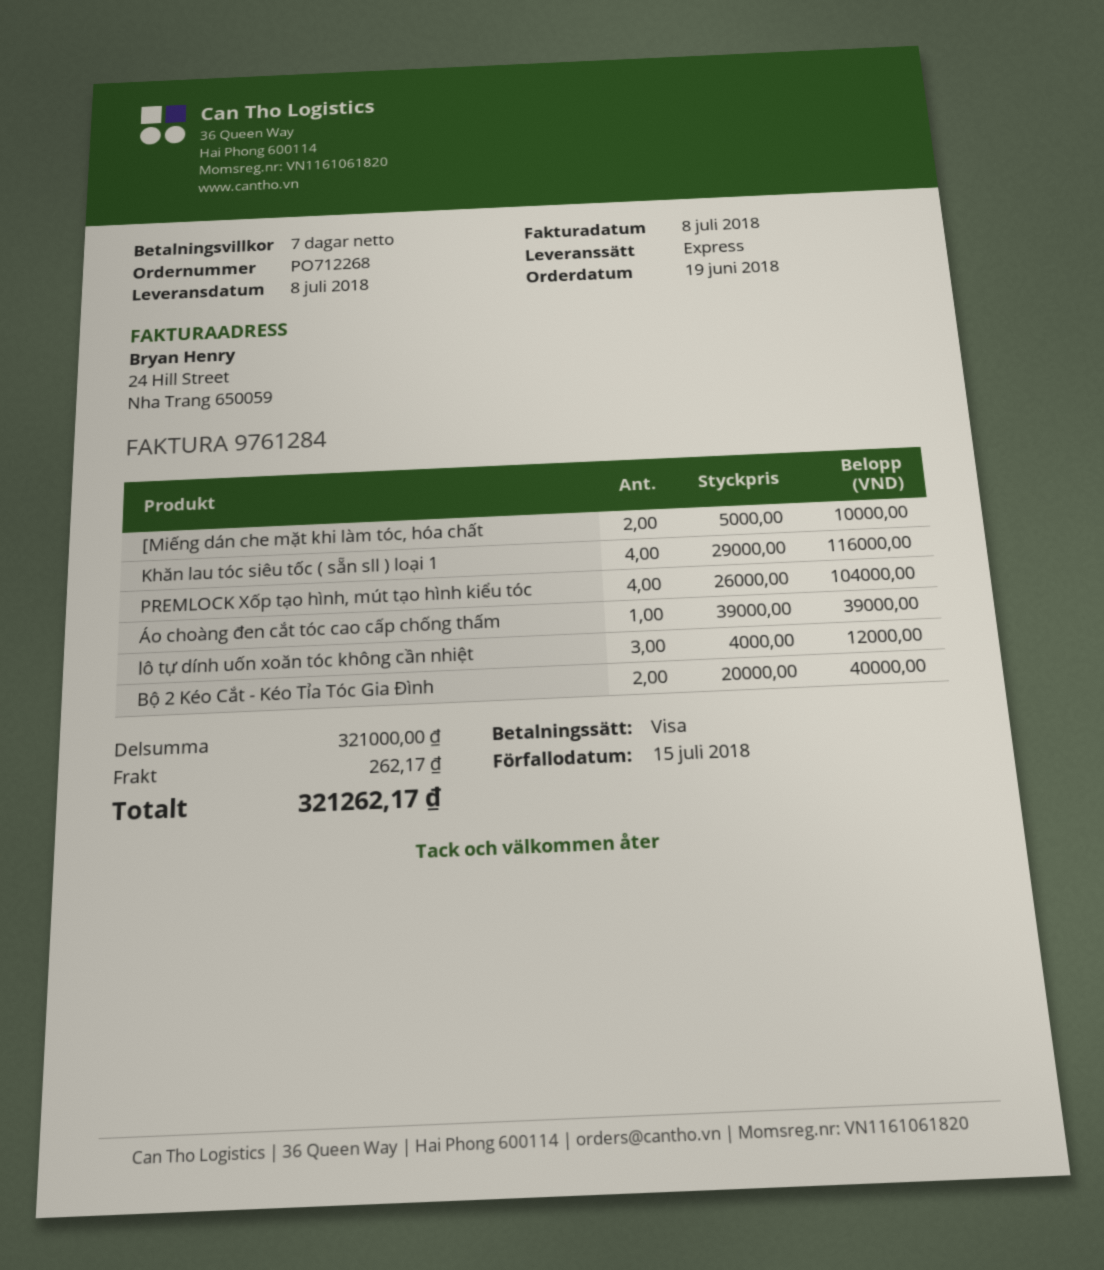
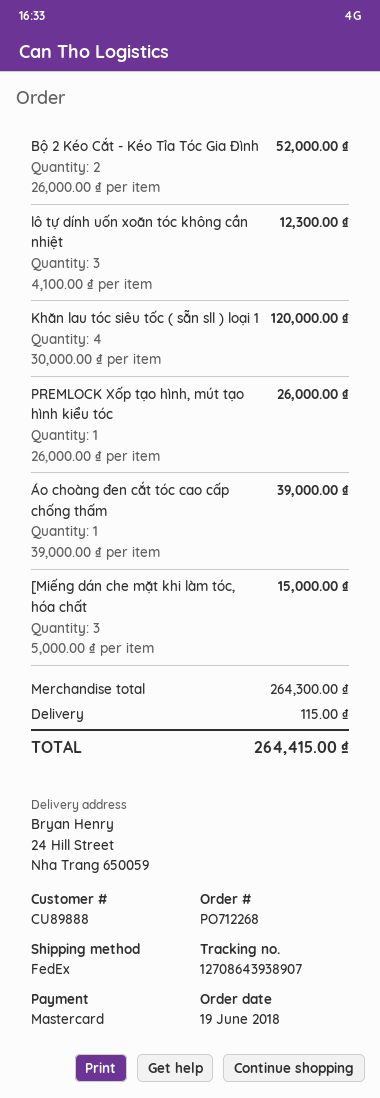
payment method: Visa -> Mastercard
shipping method: express -> FedEx
[Miếng dán che mặt khi làm tóc, hóa chất: 2 x 5000.00 = 10000.00 -> 3 x 5000.00 = 15000.00
Khăn lau tóc siêu tốc ( sẵn sll ) loại 1: 4 x 29000.00 = 116000.00 -> 4 x 30000.00 = 120000.00
PREMLOCK Xốp tạo hình, mút tạo hình kiểu tóc: 4 x 26000.00 = 104000.00 -> 1 x 26000.00 = 26000.00
lô tự dính uốn xoăn tóc không cần nhiệt: 3 x 4000.00 = 12000.00 -> 3 x 4100.00 = 12300.00
Bộ 2 Kéo Cắt - Kéo Tỉa Tóc Gia Đình: 2 x 20000.00 = 40000.00 -> 2 x 26000.00 = 52000.00
subtotal: 321000.00 -> 264300.00
shipping: 262.17 -> 115.00
total: 321262.17 -> 264415.00

